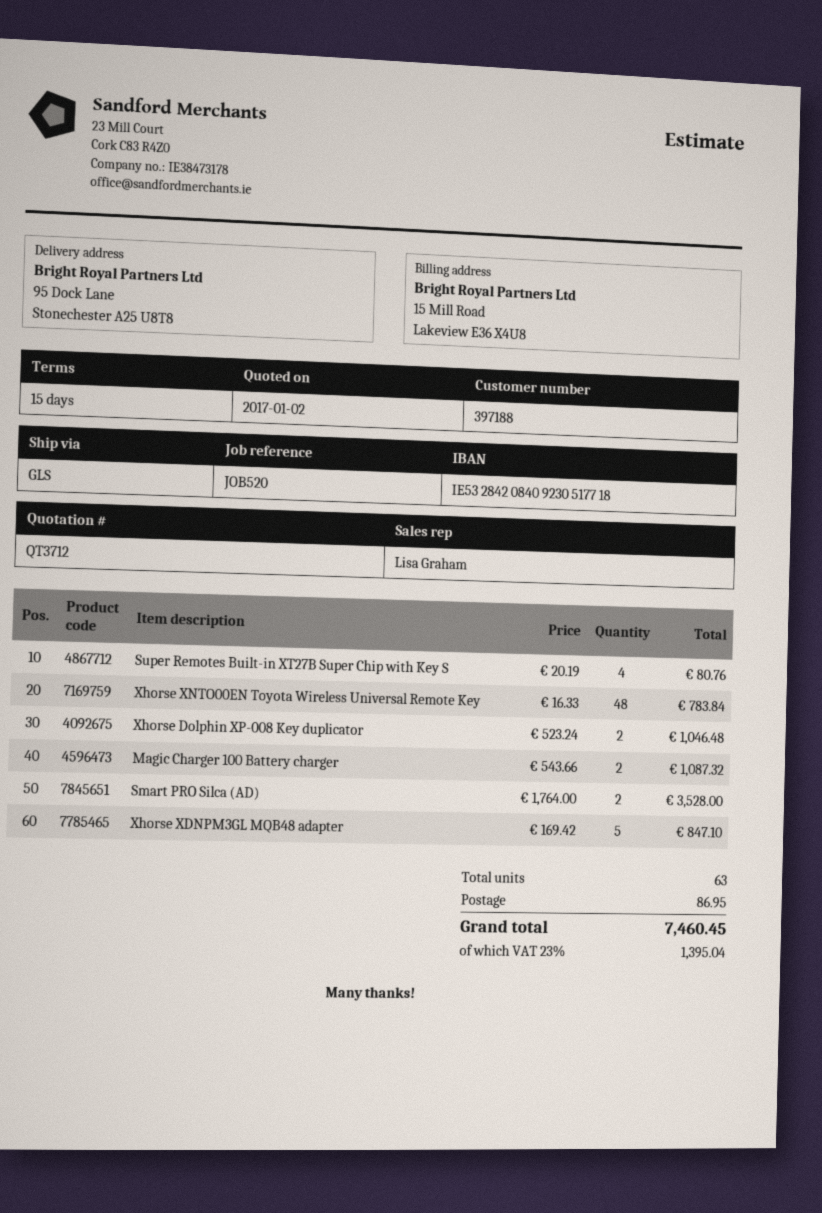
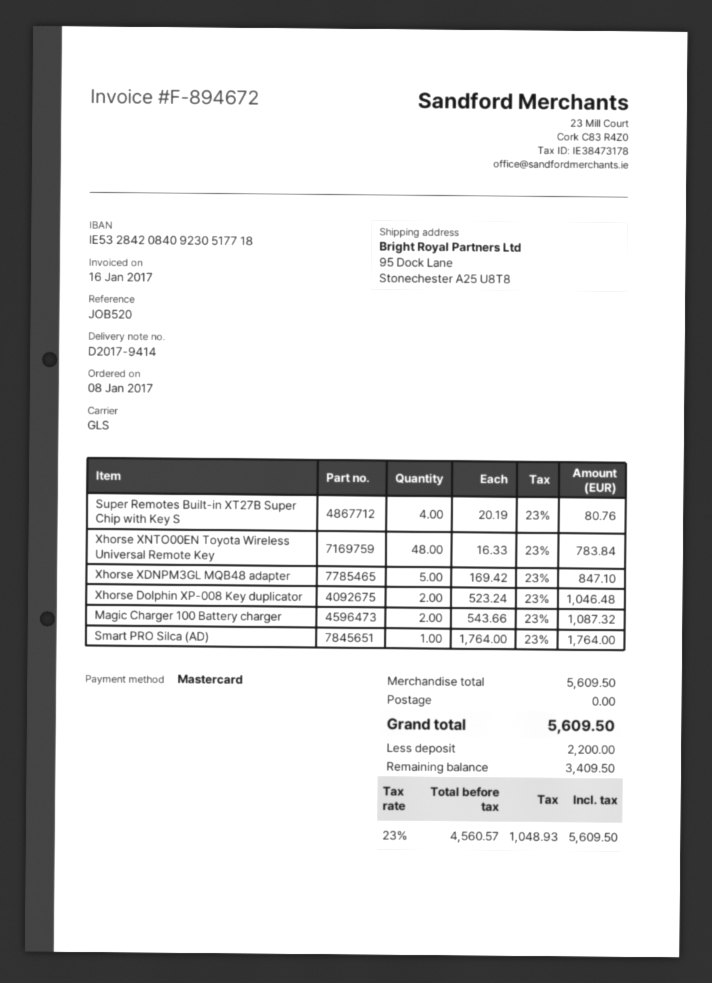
Smart PRO Silca (AD): 2 x 1764.00 = 3528.00 -> 1 x 1764.00 = 1764.00
shipping: 86.95 -> 0.00
tax: 23% = 1395.04 -> 23% = 1048.93
total: 7460.45 -> 5609.50

